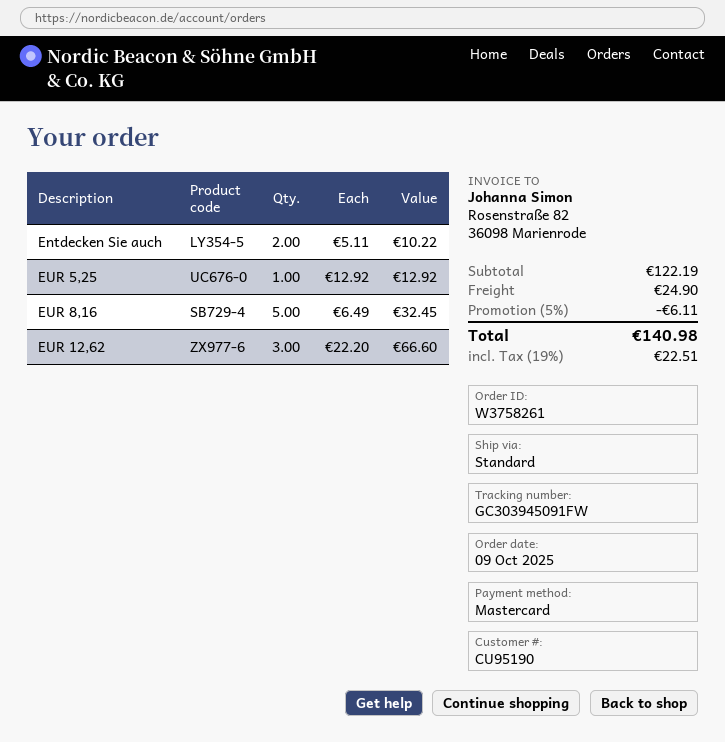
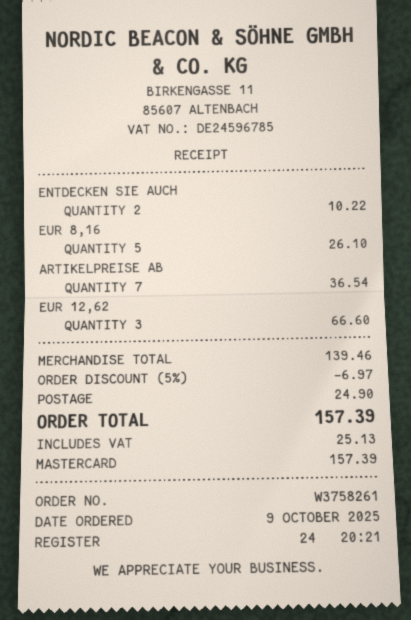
EUR 5,25: 1 for 12.92 -> none
EUR 8,16: 5 for 32.45 -> 5 for 26.10
ARTIKELPREISE AB: none -> 7 for 36.54
subtotal: 122.19 -> 139.46
discount: 5% = 6.11 -> 5% = 6.97
tax: 22.51 -> 25.13
total: 140.98 -> 157.39

